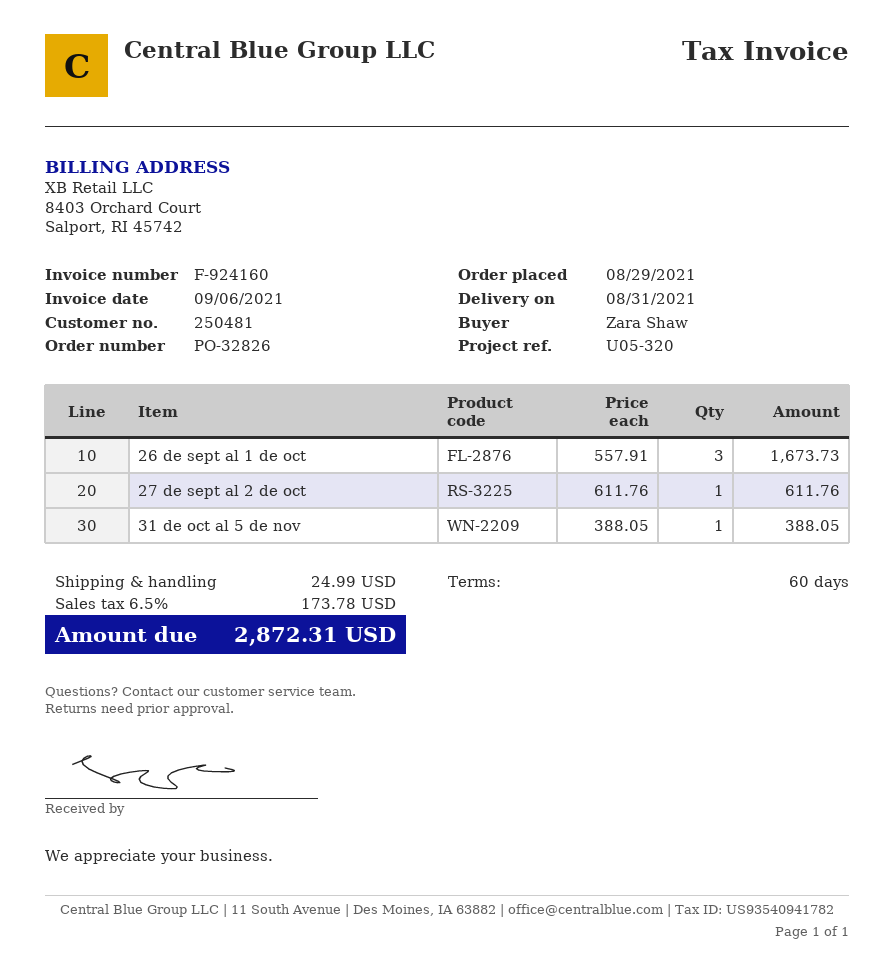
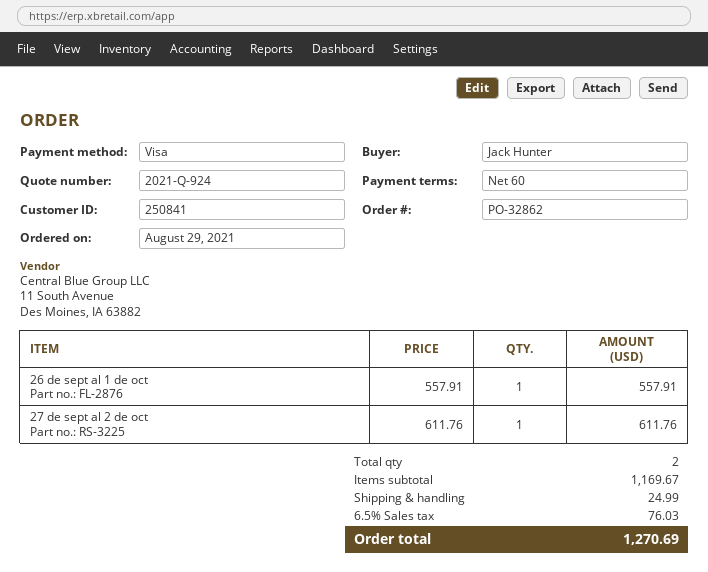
order number: PO-32826 -> PO-32862
customer number: 250481 -> 250841
ordered by: Zara Shaw -> Jack Hunter
26 de sept al 1 de oct: 3 x 557.91 = 1673.73 -> 1 x 557.91 = 557.91
31 de oct al 5 de nov: 1 x 388.05 = 388.05 -> none
tax: 6.5% = 173.78 -> 6.5% = 76.03
total: 2872.31 -> 1270.69

